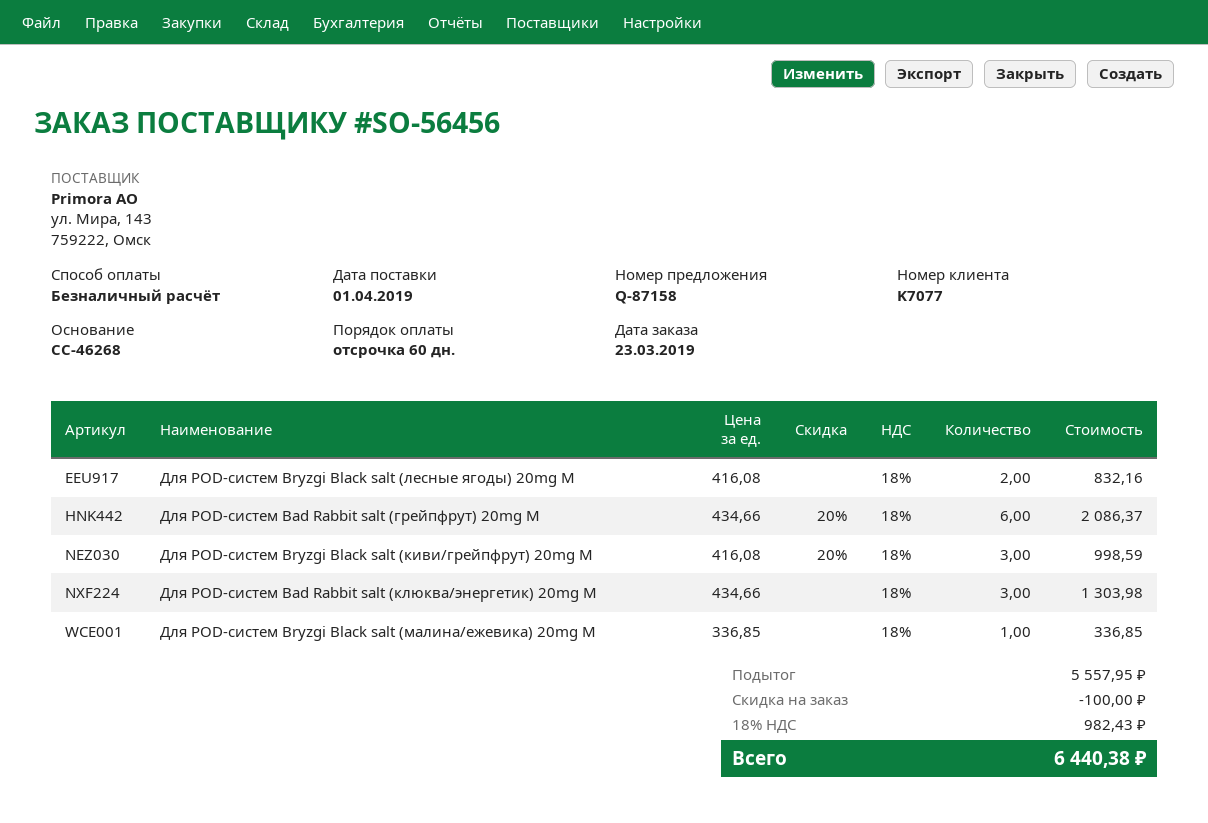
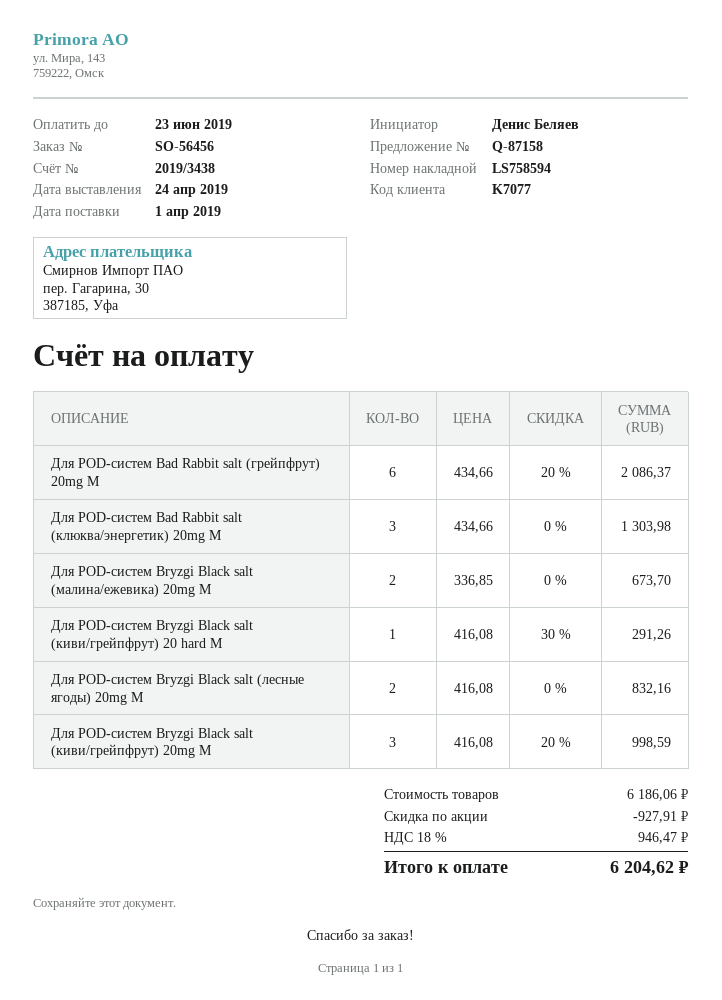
Для POD-систем Bryzgi Black salt (малина/ежевика) 20mg M: 1 x 336.85 = 336.85 -> 2 x 336.85 = 673.70
Для POD-систем Bryzgi Black salt (киви/грейпфрут) 20 hard M: none -> 1 x 416.08 - 30% = 291.26
subtotal: 5557.95 -> 6186.06
discount: 100.00 -> 927.91
tax: 18% = 982.43 -> 18% = 946.47
total: 6440.38 -> 6204.62

